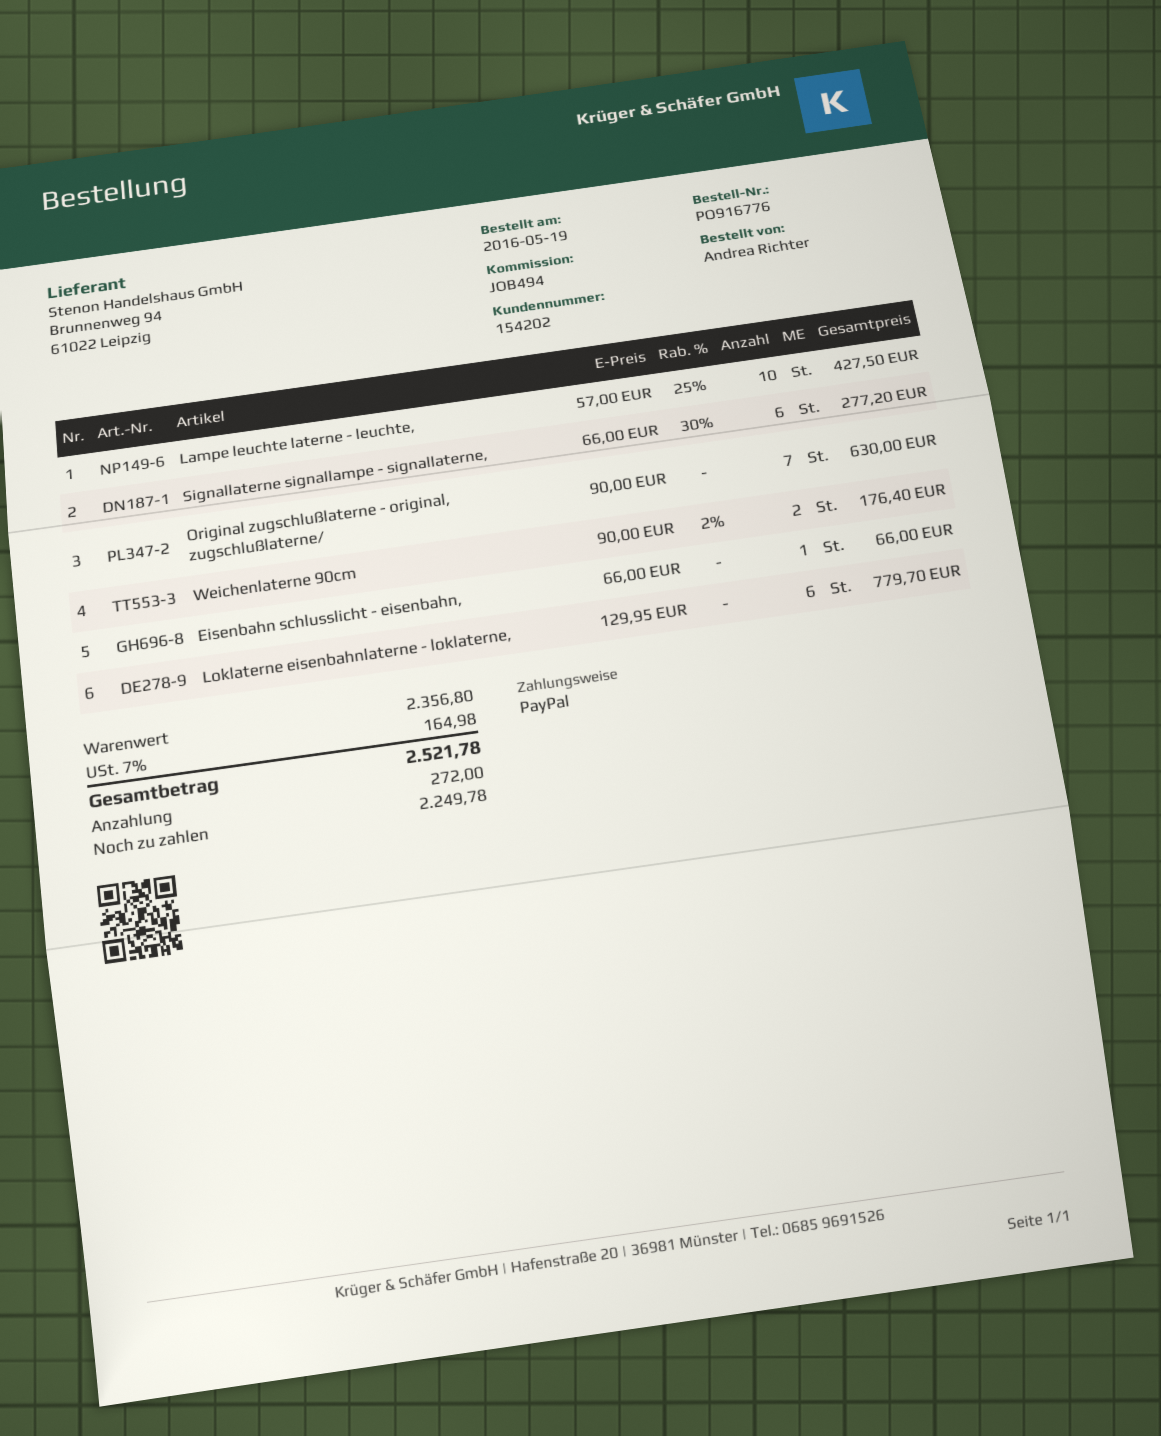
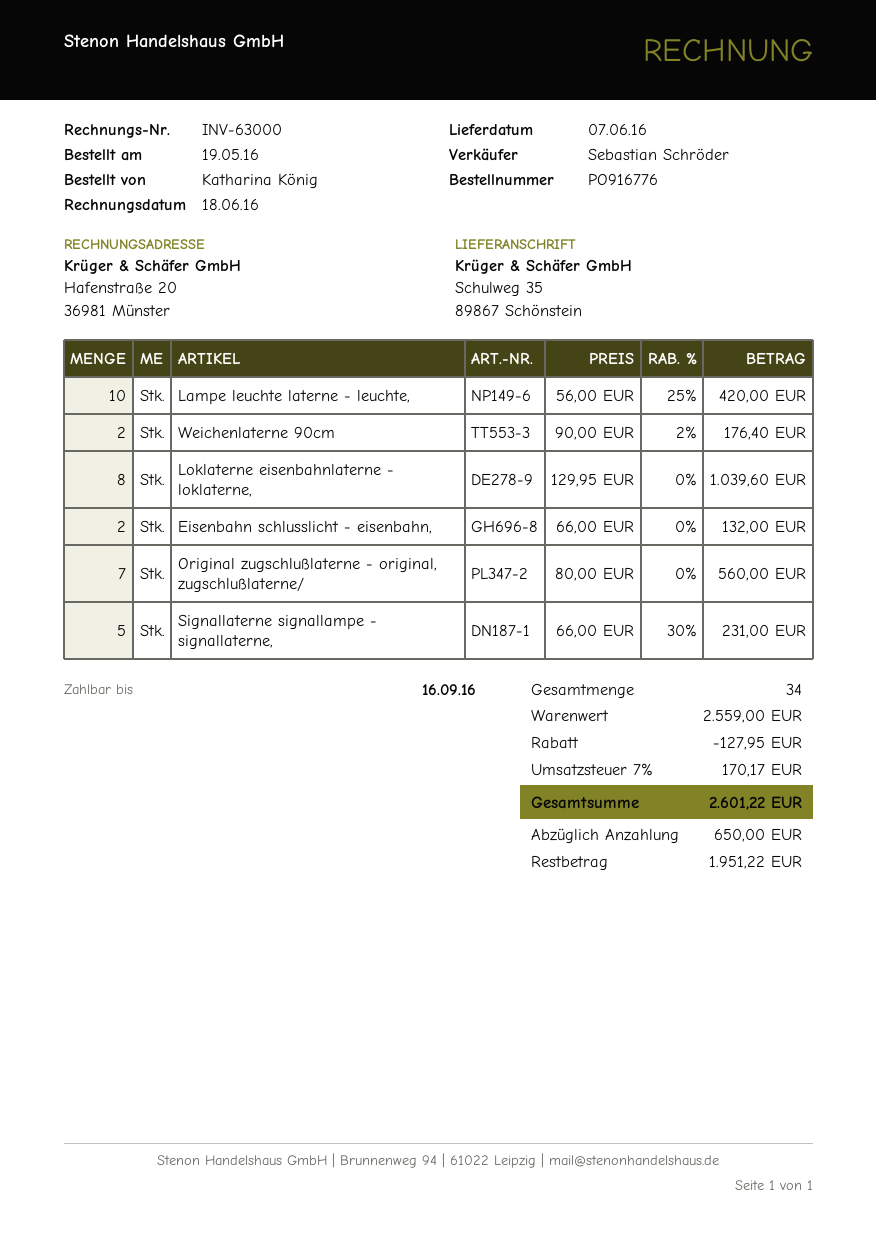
ordered by: Andrea Richter -> Katharina König
Lampe leuchte laterne - leuchte,: 10 x 57.00 - 25% = 427.50 -> 10 x 56.00 - 25% = 420.00
Signallaterne signallampe - signallaterne,: 6 x 66.00 - 30% = 277.20 -> 5 x 66.00 - 30% = 231.00
Original zugschlußlaterne - original, zugschlußlaterne/: 7 x 90.00 = 630.00 -> 7 x 80.00 = 560.00
Eisenbahn schlusslicht - eisenbahn,: 1 x 66.00 = 66.00 -> 2 x 66.00 = 132.00
Loklaterne eisenbahnlaterne - loklaterne,: 6 x 129.95 = 779.70 -> 8 x 129.95 = 1039.60
subtotal: 2356.80 -> 2559.00
discount: none -> 127.95
tax: 7% = 164.98 -> 7% = 170.17
total: 2521.78 -> 2601.22
deposit: 272.00 -> 650.00
balance: 2249.78 -> 1951.22

